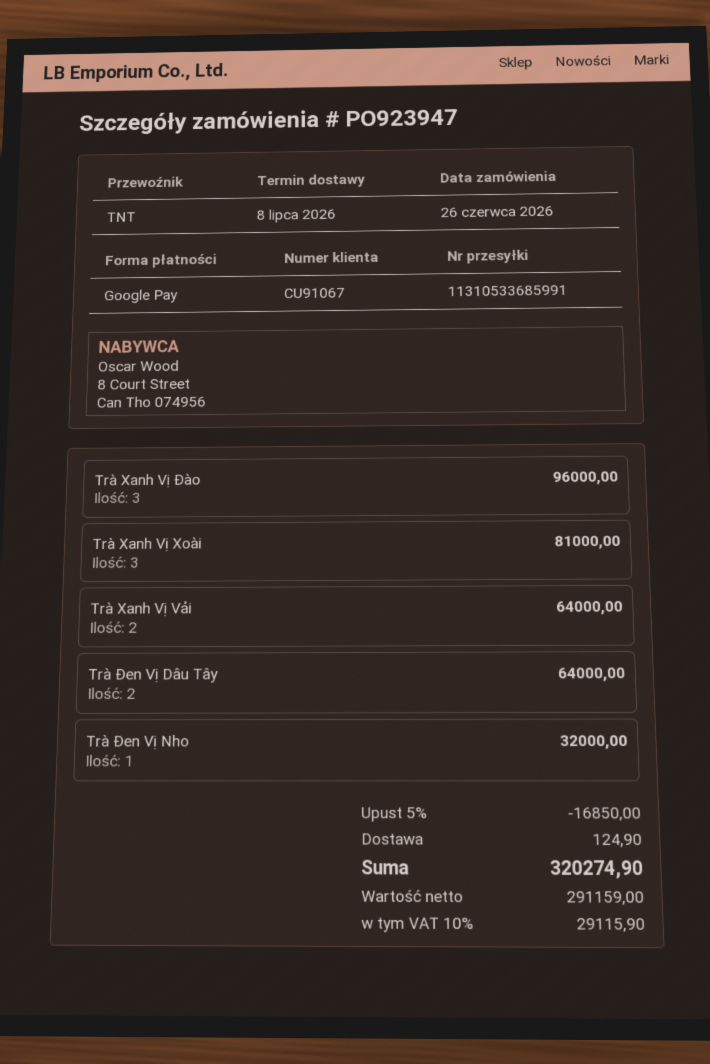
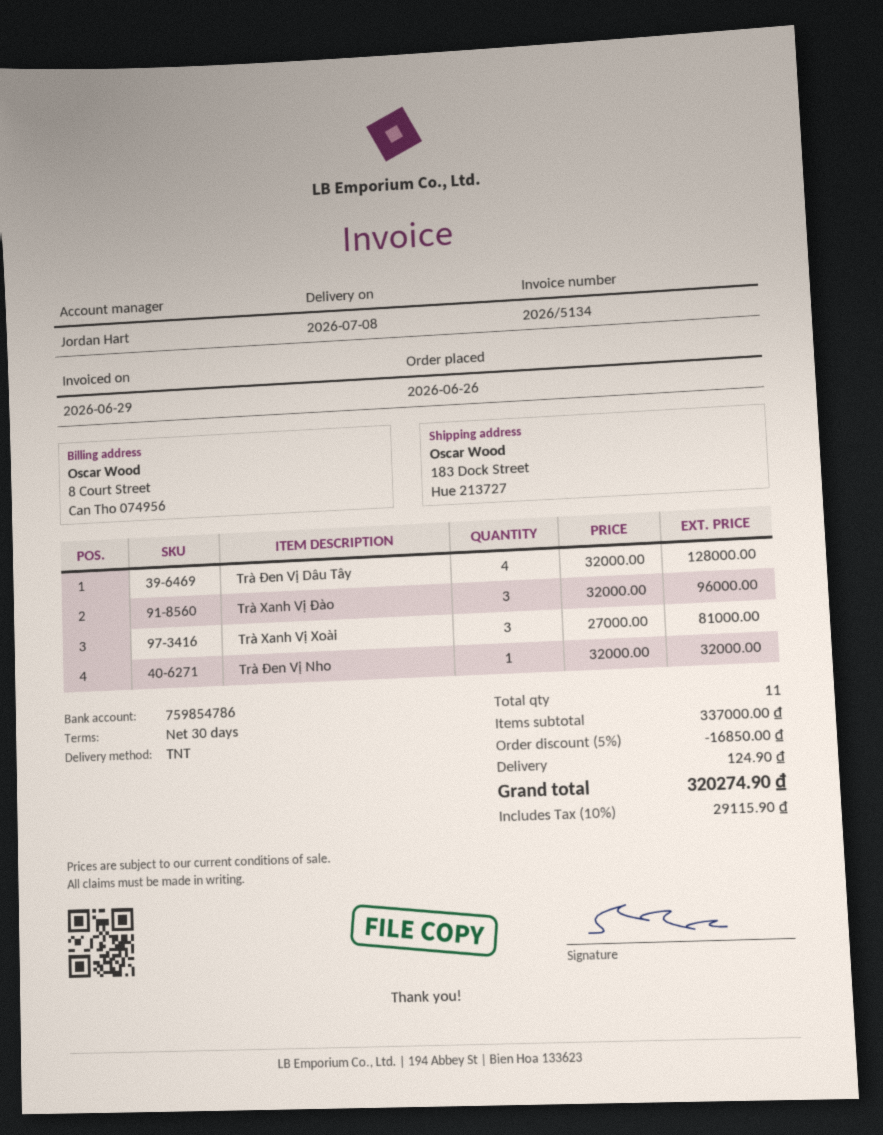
Trà Xanh Vị Vải: 2 for 64000.00 -> none
Trà Đen Vị Dâu Tây: 2 for 64000.00 -> 4 for 128000.00

